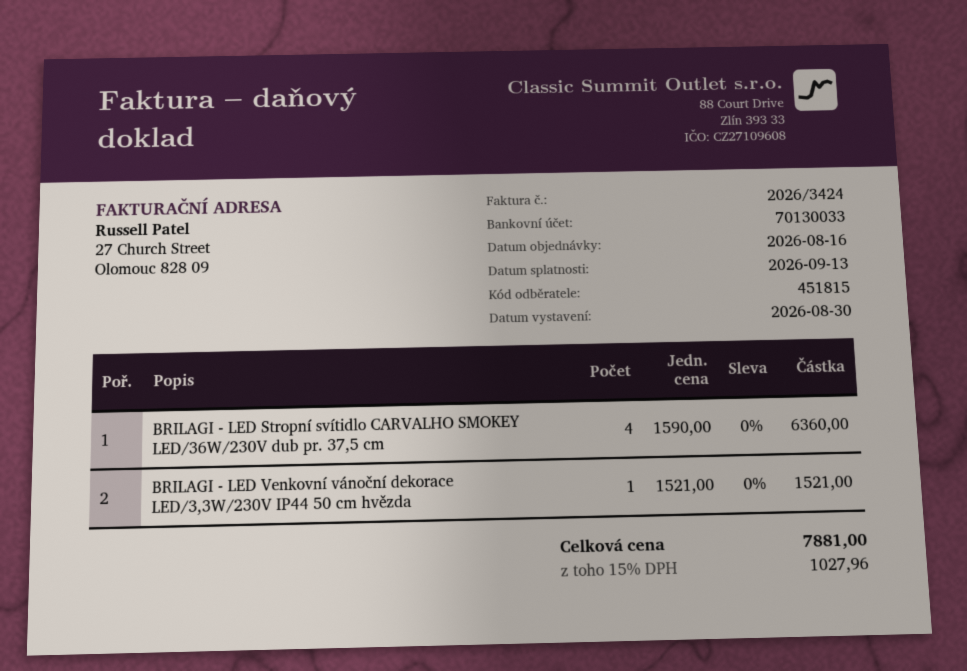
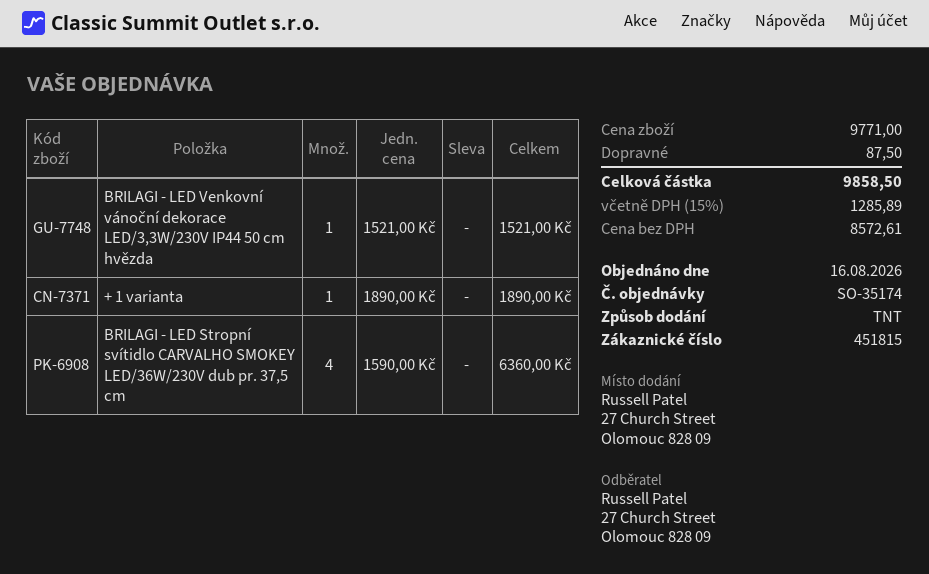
+ 1 varianta: none -> 1 x 1890.00 = 1890.00
shipping: none -> 87.50
tax: 15% = 1027.96 -> 15% = 1285.89
total: 7881.00 -> 9858.50

